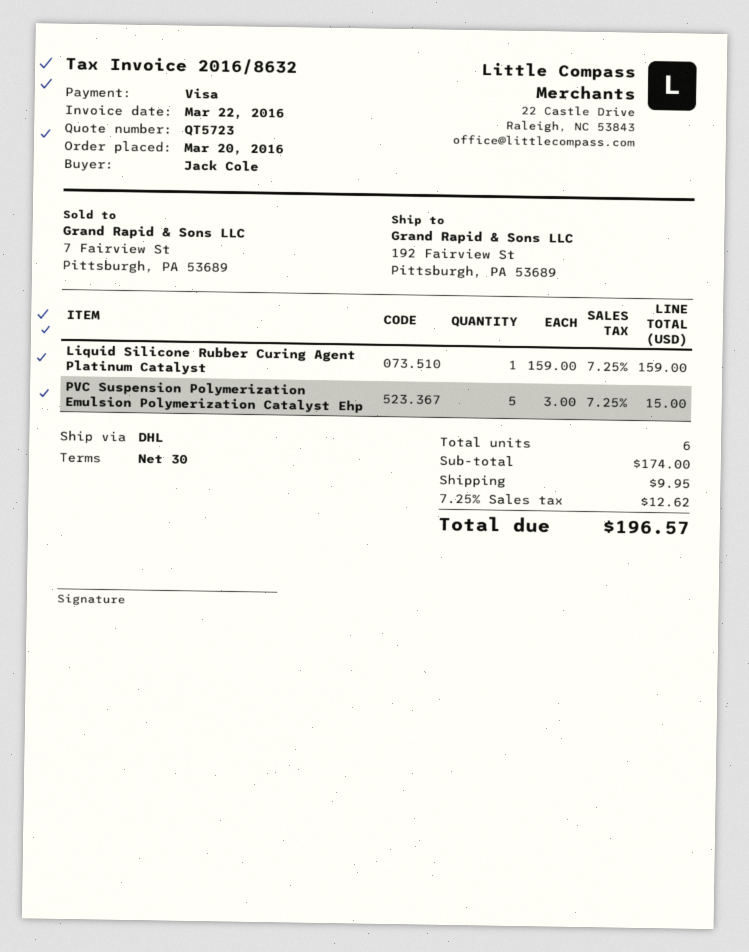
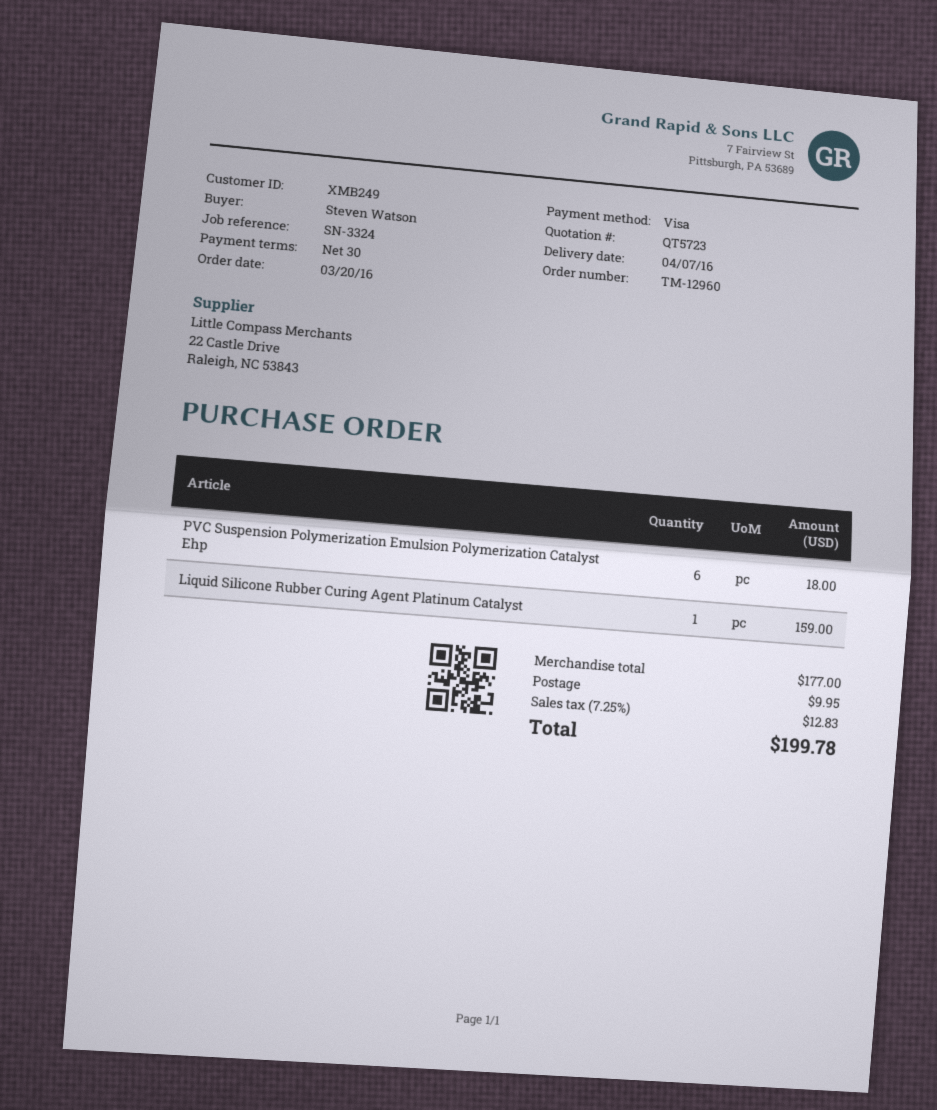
ordered by: Jack Cole -> Steven Watson
PVC Suspension Polymerization Emulsion Polymerization Catalyst Ehp: 5 for 15.00 -> 6 for 18.00
subtotal: 174.00 -> 177.00
tax: 7.25% = 12.62 -> 7.25% = 12.83
total: 196.57 -> 199.78

